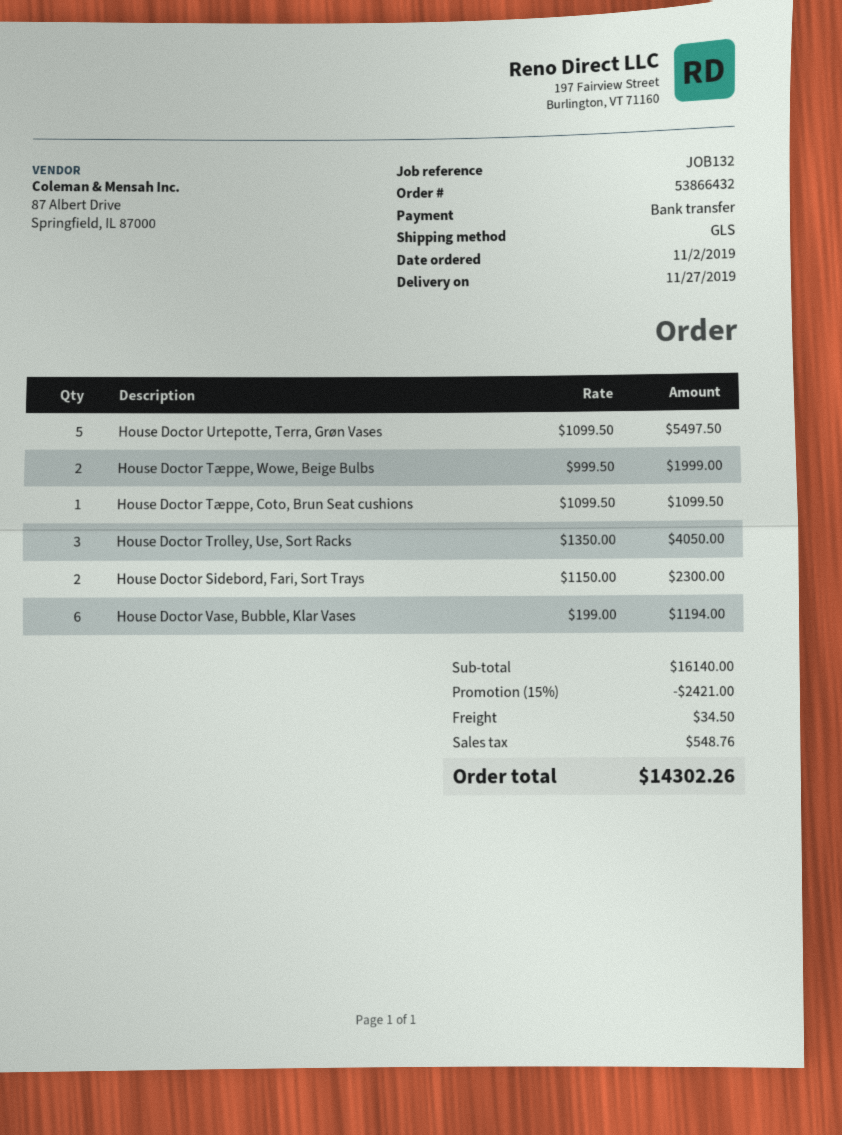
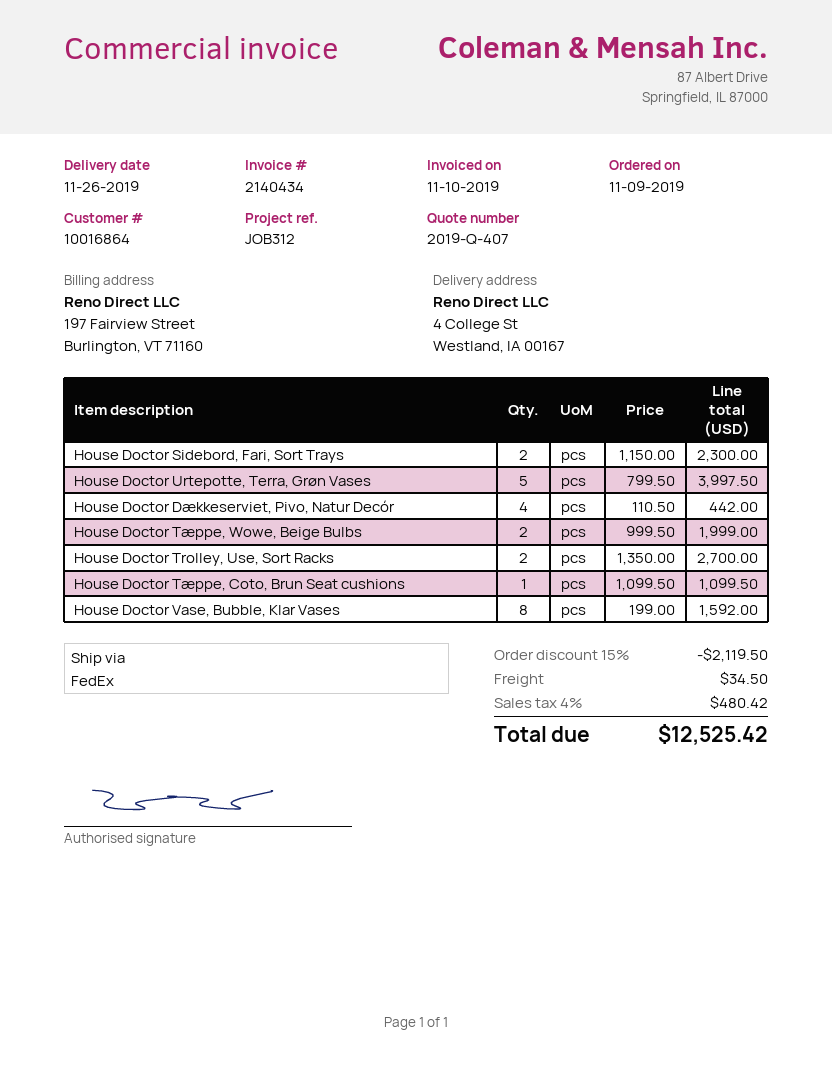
order date: 2019-11-02 -> 2019-11-09
delivery date: 2019-11-27 -> 2019-11-26
reference: JOB132 -> JOB312
shipping method: GLS -> FedEx
House Doctor Urtepotte, Terra, Grøn Vases: 5 x 1099.50 = 5497.50 -> 5 x 799.50 = 3997.50
House Doctor Trolley, Use, Sort Racks: 3 x 1350.00 = 4050.00 -> 2 x 1350.00 = 2700.00
House Doctor Vase, Bubble, Klar Vases: 6 x 199.00 = 1194.00 -> 8 x 199.00 = 1592.00
House Doctor Dækkeserviet, Pivo, Natur Decór: none -> 4 x 110.50 = 442.00
discount: 15% = 2421.00 -> 15% = 2119.50
tax: 548.76 -> 480.42
total: 14302.26 -> 12525.42

